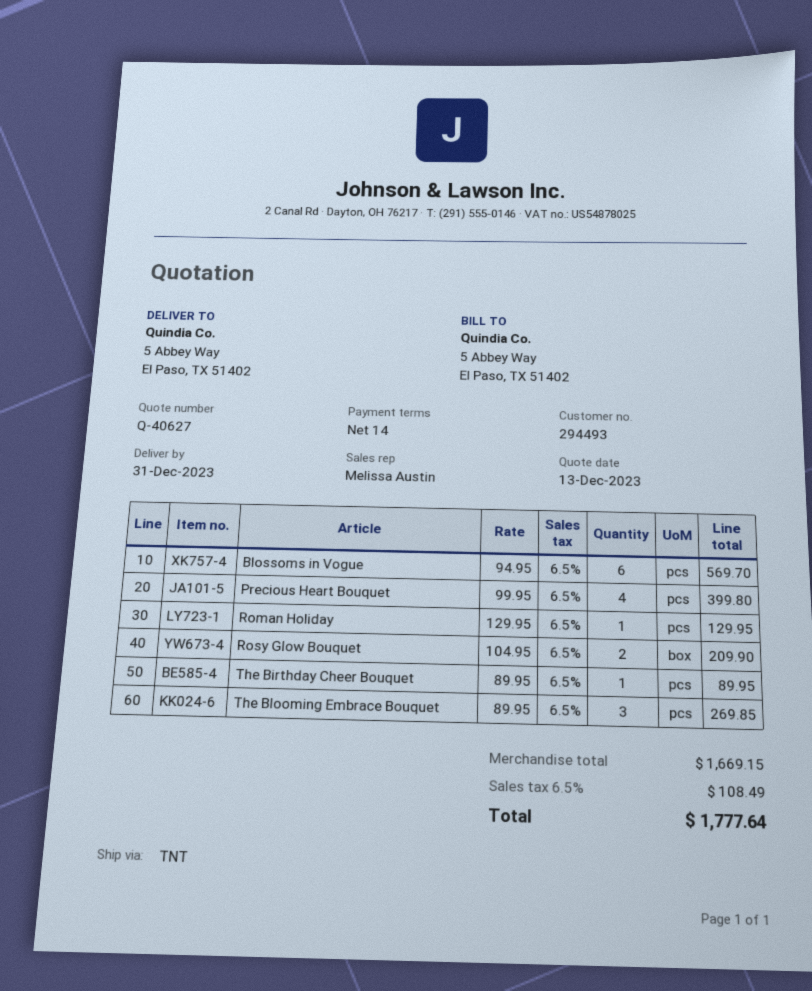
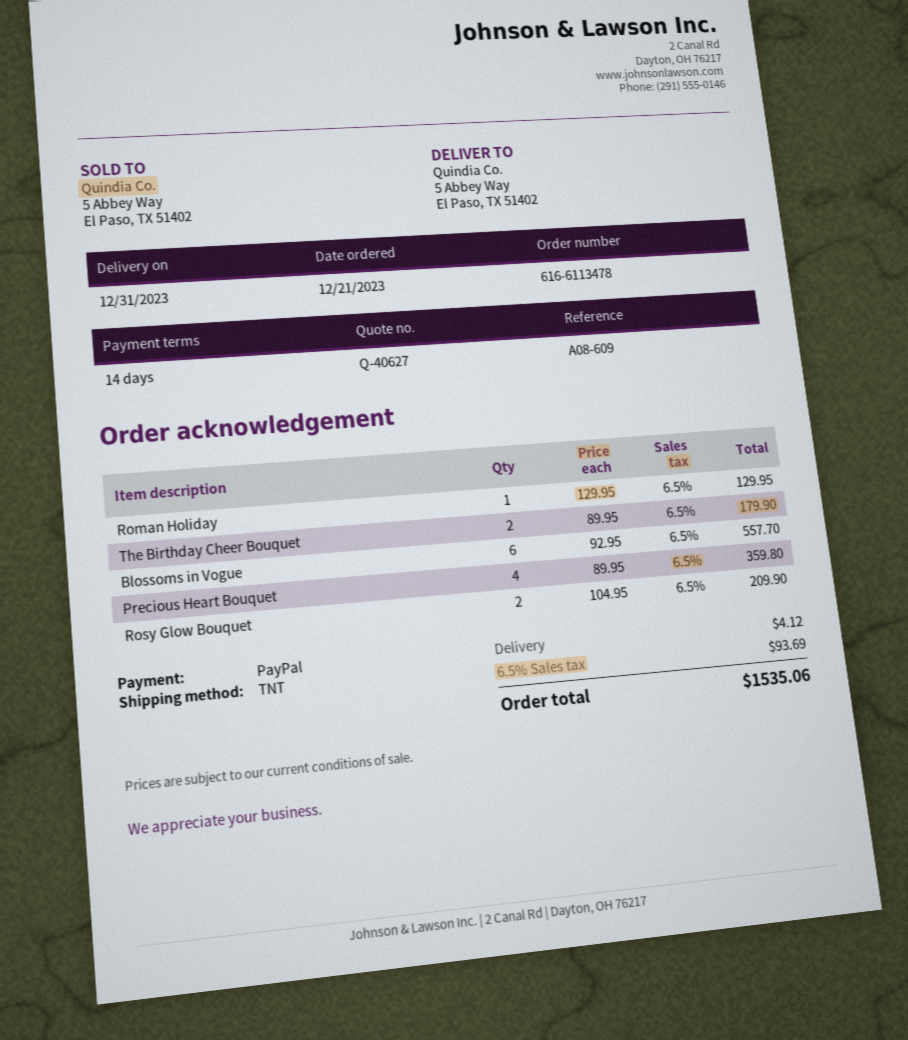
Blossoms in Vogue: 6 x 94.95 = 569.70 -> 6 x 92.95 = 557.70
Precious Heart Bouquet: 4 x 99.95 = 399.80 -> 4 x 89.95 = 359.80
The Birthday Cheer Bouquet: 1 x 89.95 = 89.95 -> 2 x 89.95 = 179.90
The Blooming Embrace Bouquet: 3 x 89.95 = 269.85 -> none
shipping: none -> 4.12
tax: 6.5% = 108.49 -> 6.5% = 93.69
total: 1777.64 -> 1535.06

